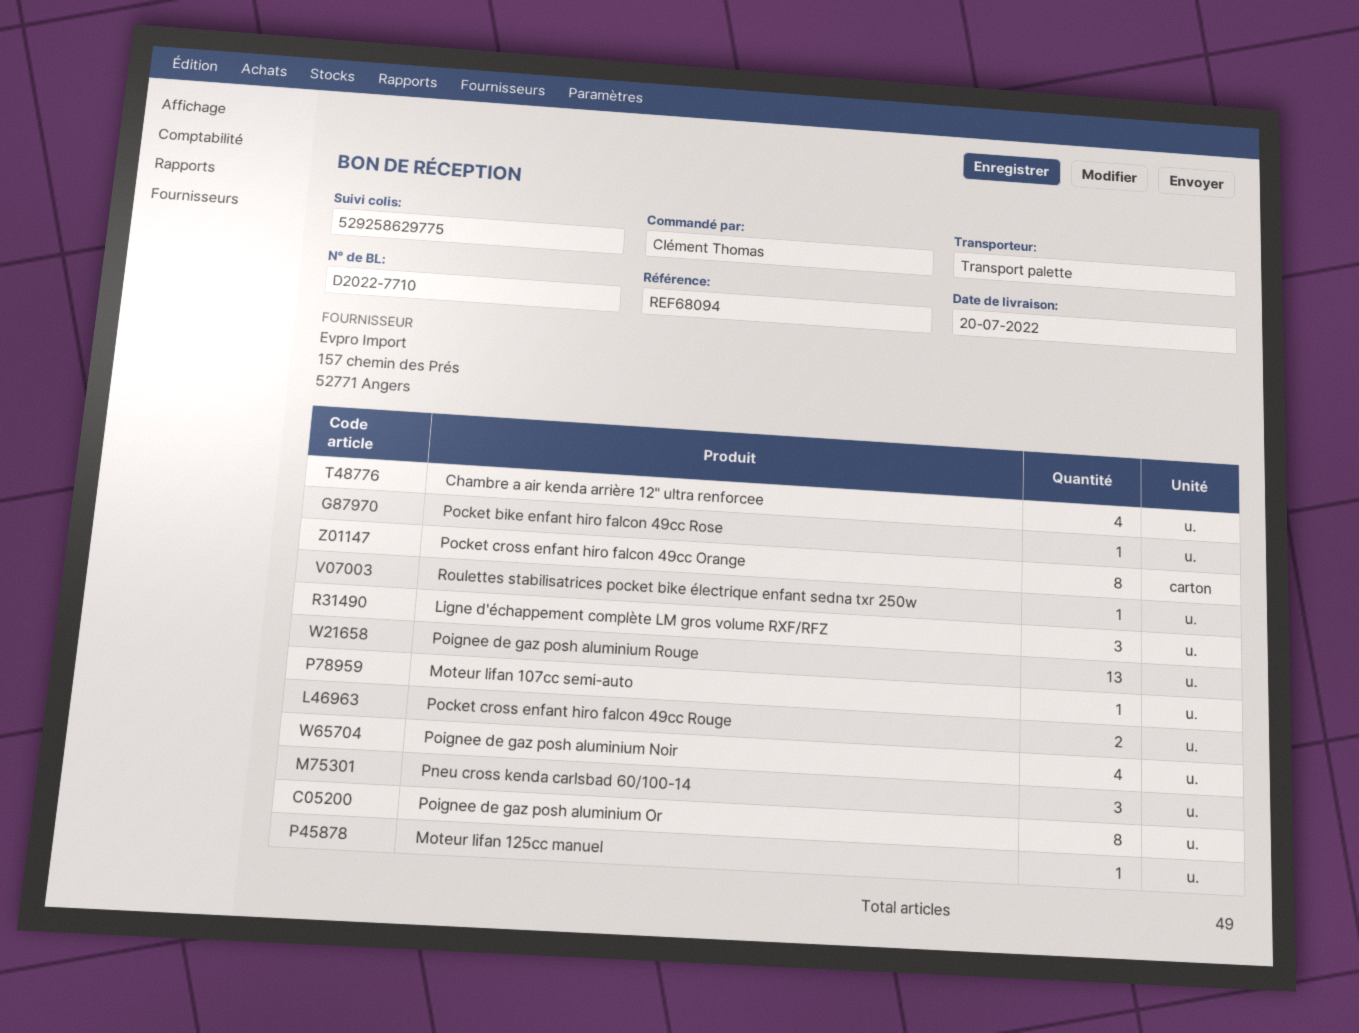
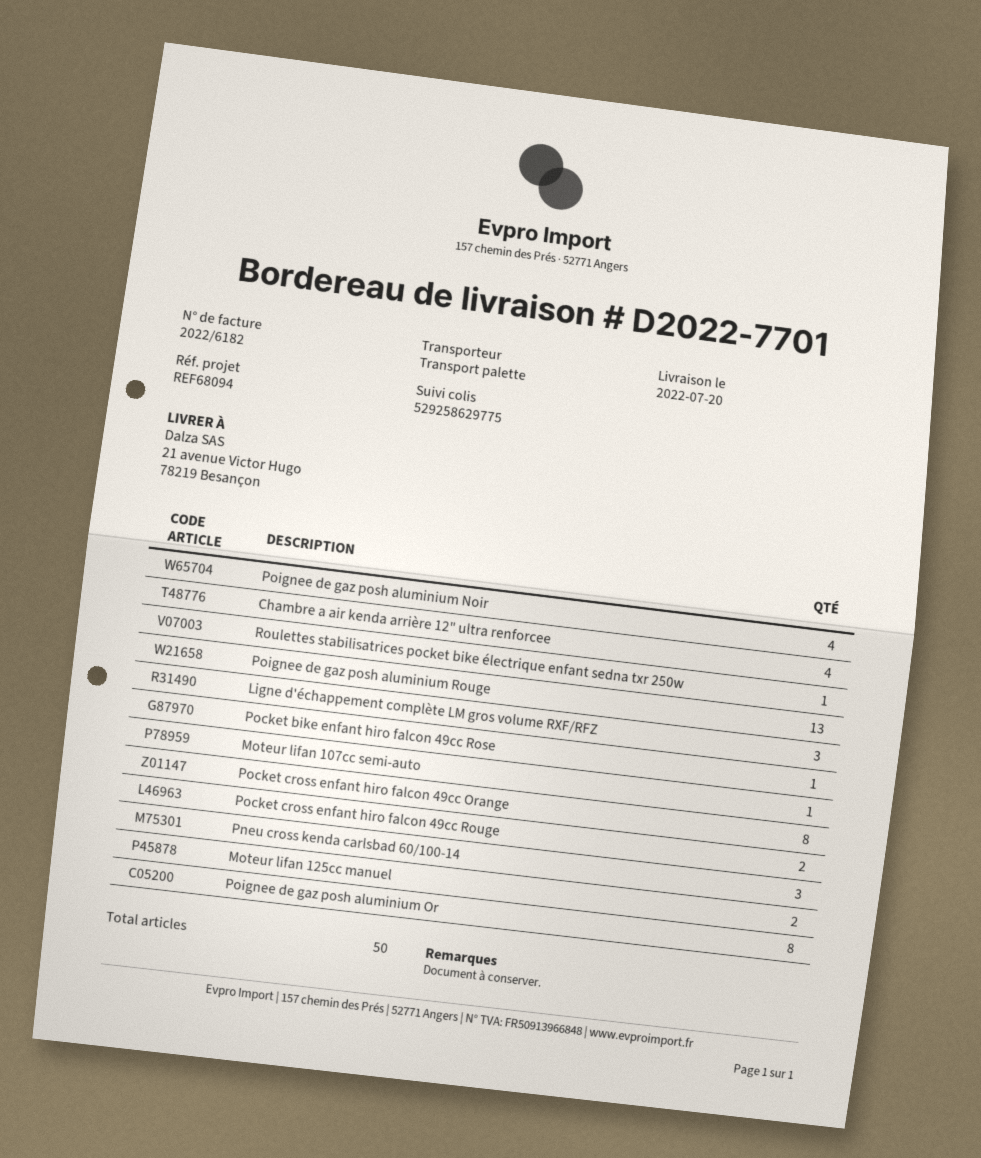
delivery note number: D2022-7710 -> D2022-7701
Moteur lifan 125cc manuel: 1 -> 2
total quantity: 49 -> 50

